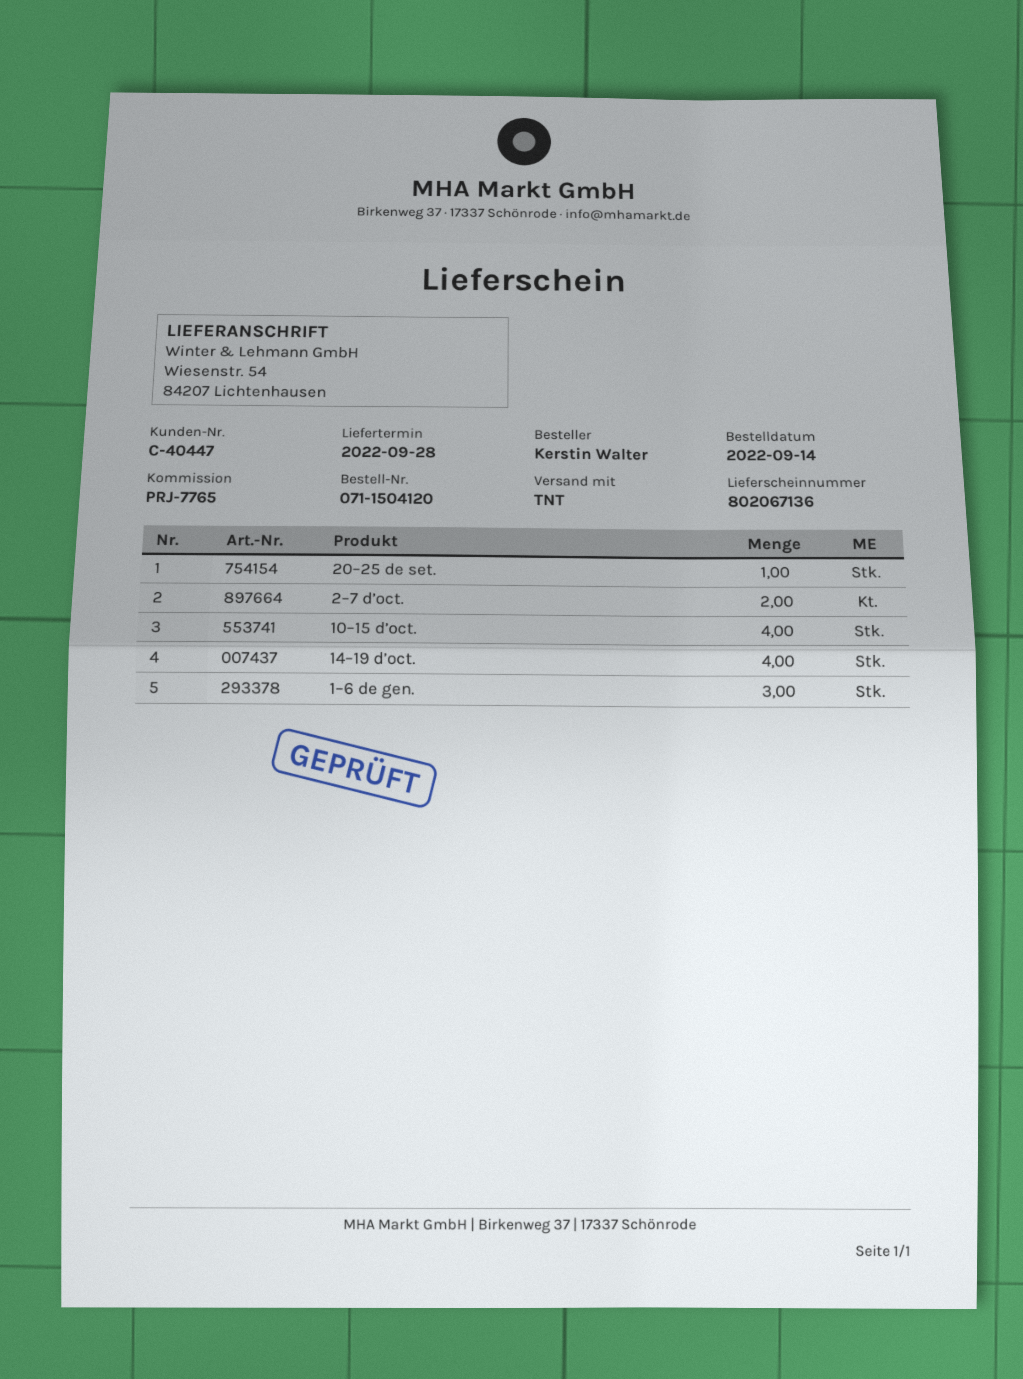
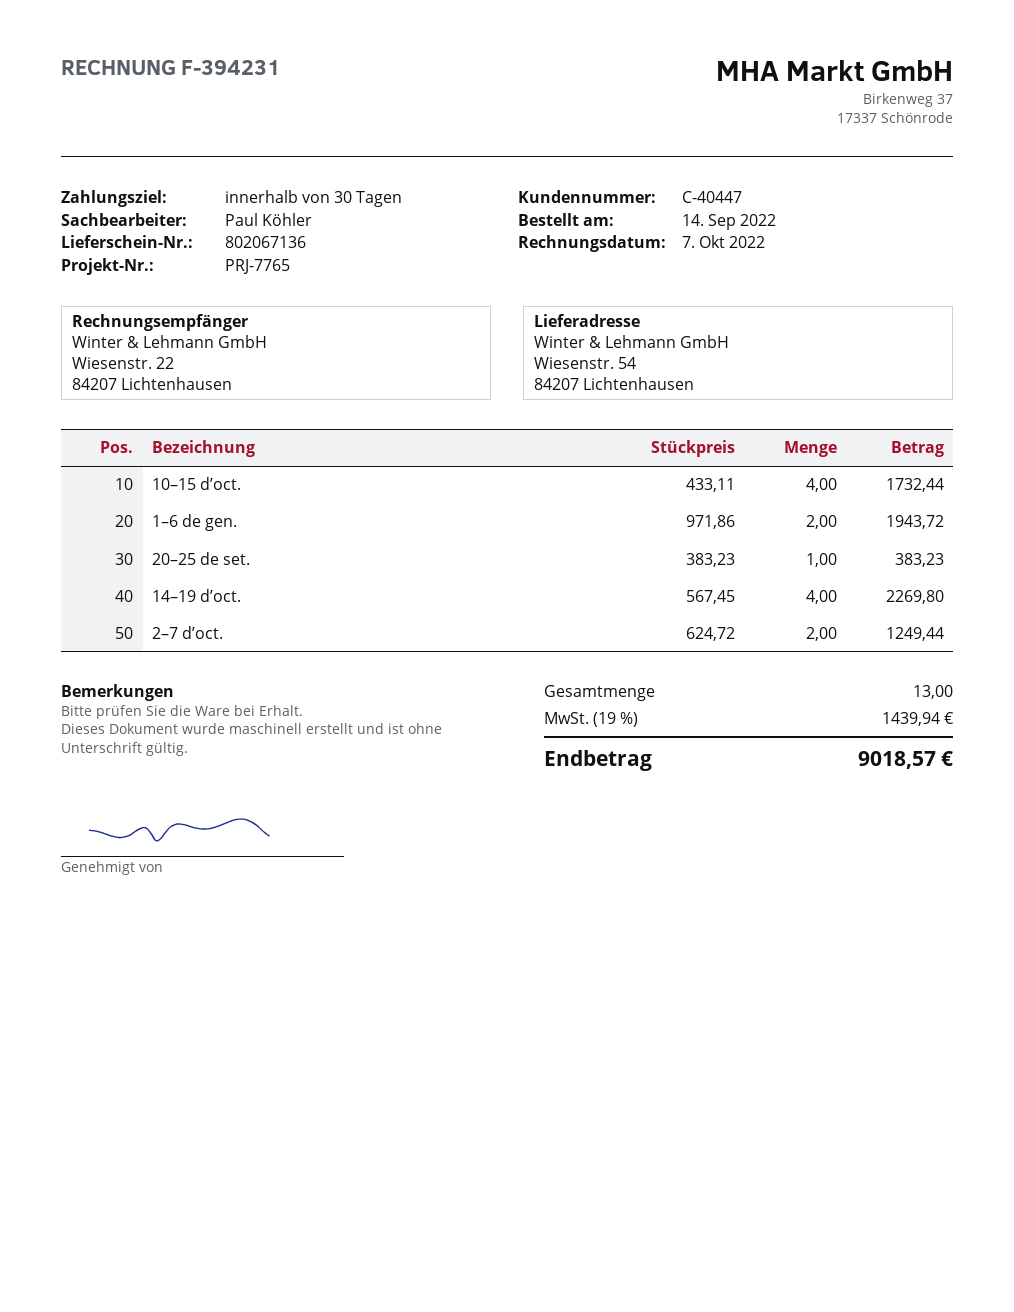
1–6 de gen.: 3 -> 2

